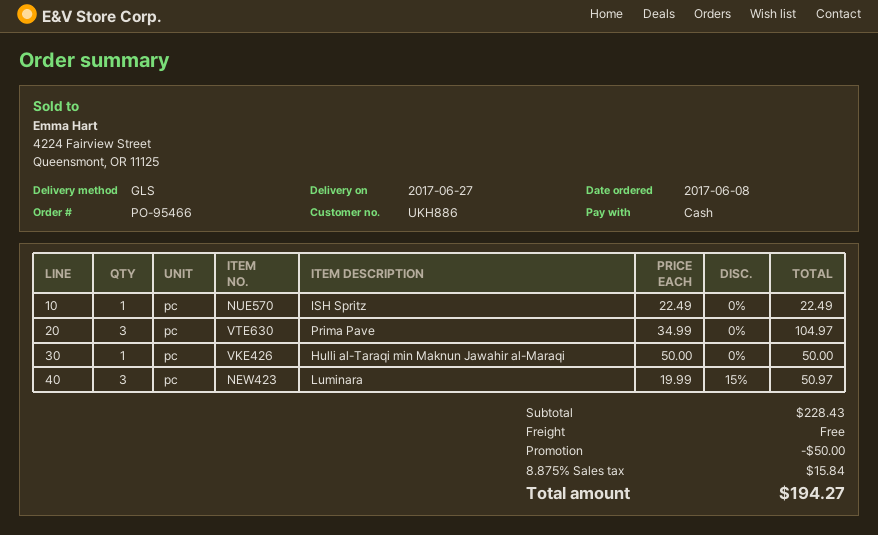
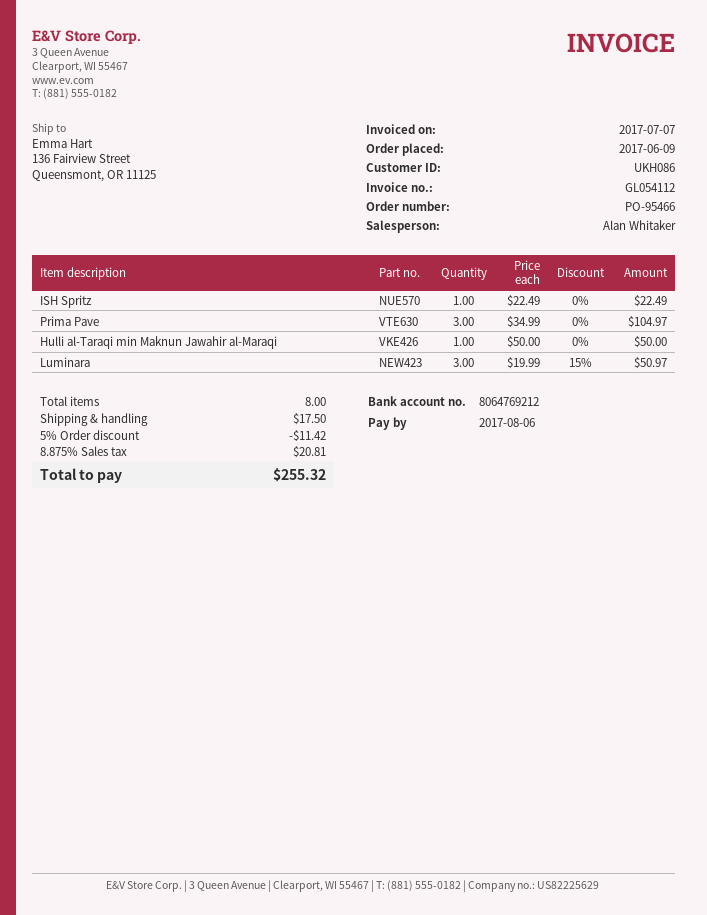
order date: 2017-06-08 -> 2017-06-09
customer number: UKH886 -> UKH086
discount: 50.00 -> 11.42
shipping: 0.00 -> 17.50
tax: 8.875% = 15.84 -> 8.875% = 20.81
total: 194.27 -> 255.32

